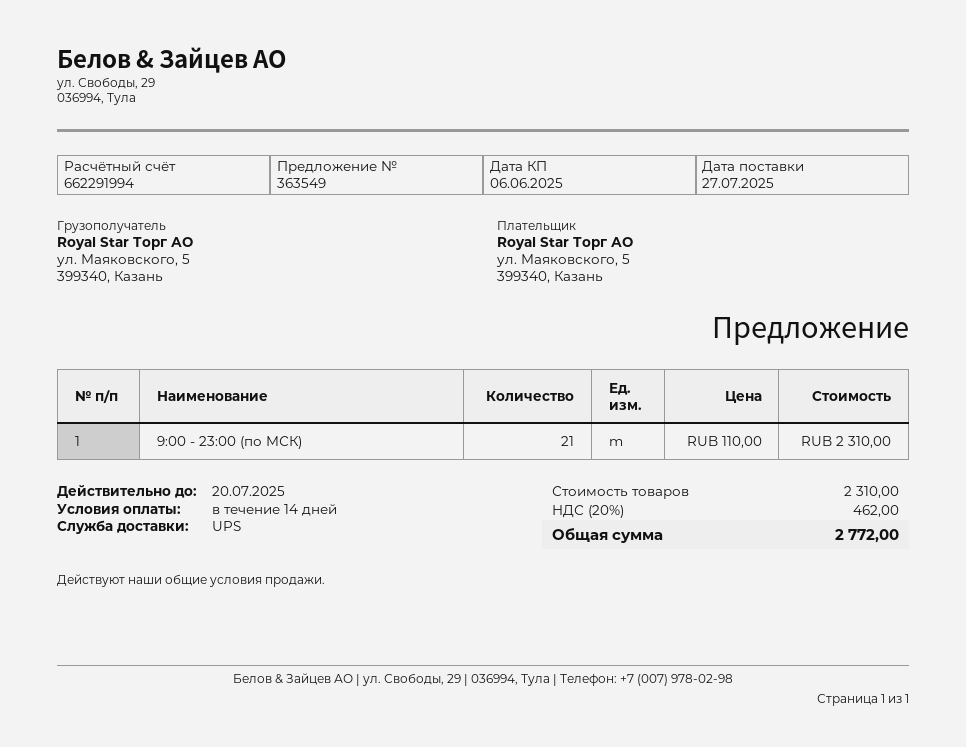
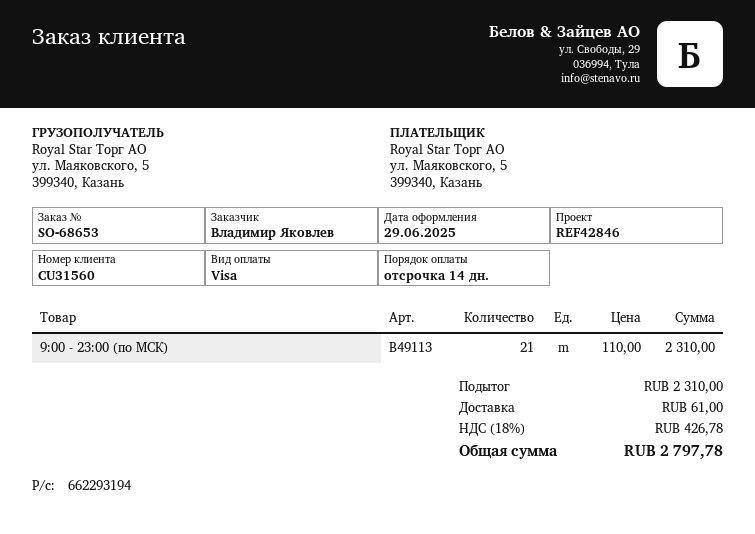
bank account: 662291994 -> 662293194
shipping: none -> 61.00
tax: 20% = 462.00 -> 18% = 426.78
total: 2772.00 -> 2797.78

